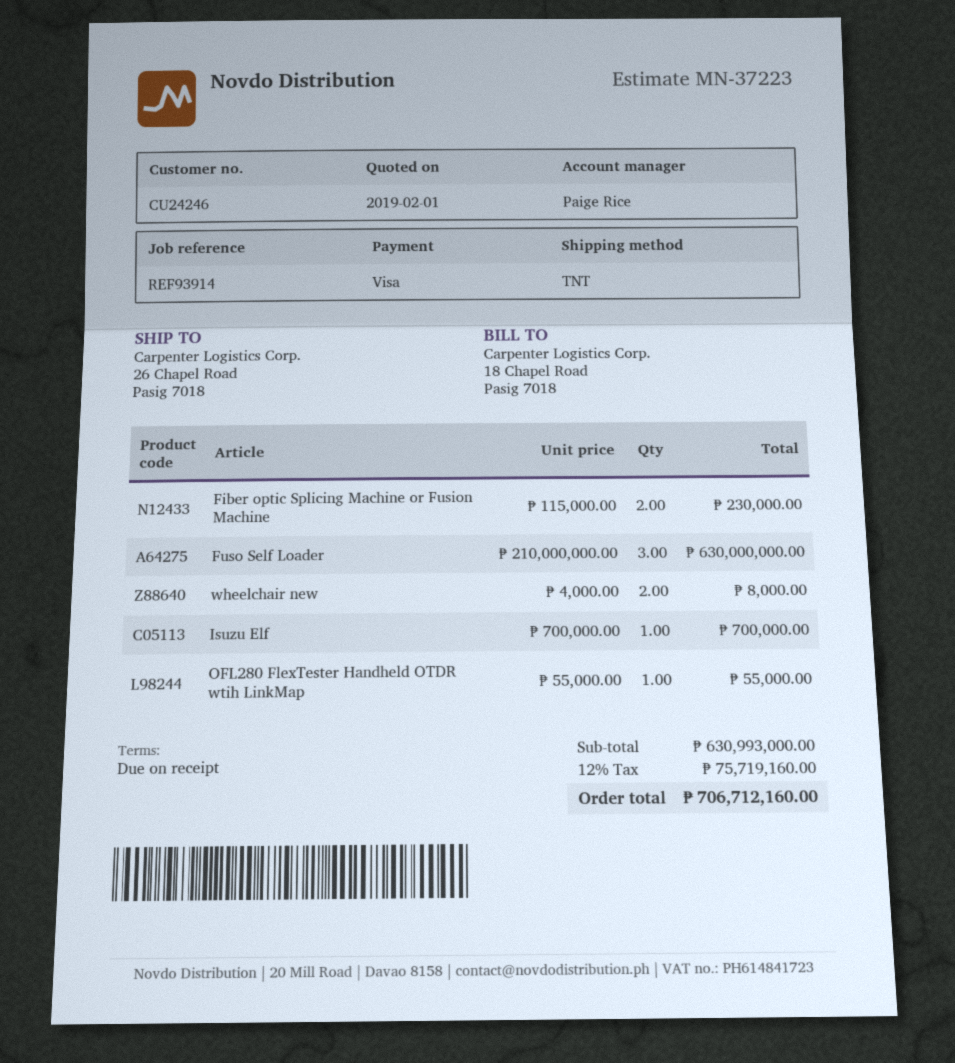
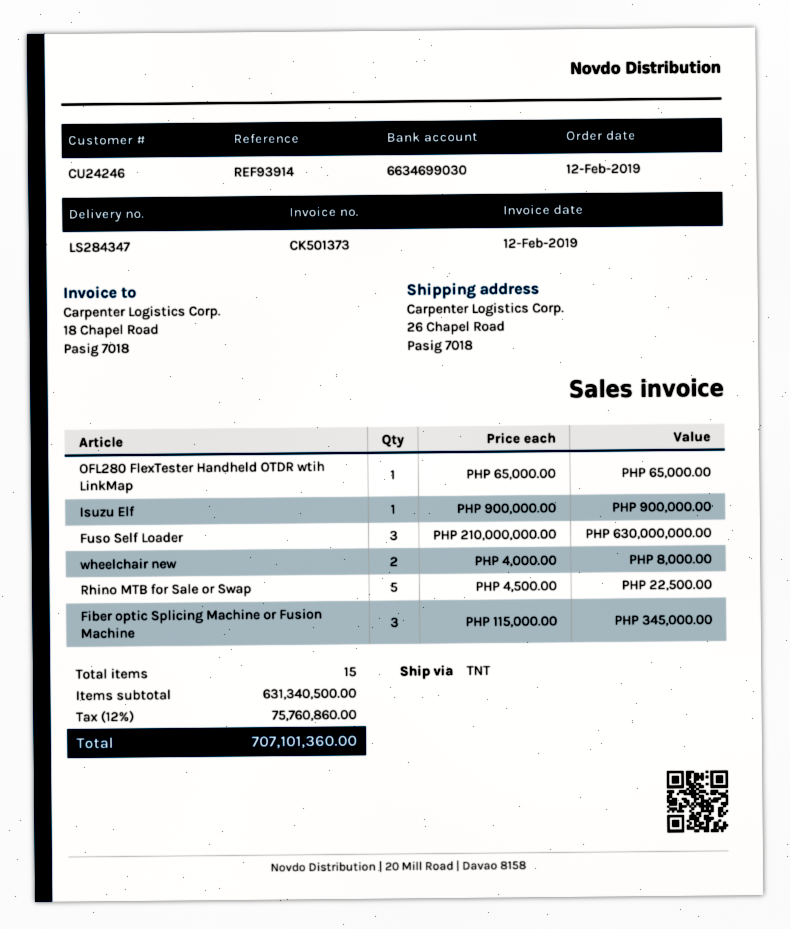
Fiber optic Splicing Machine or Fusion Machine: 2 x 115000.00 = 230000.00 -> 3 x 115000.00 = 345000.00
Isuzu Elf: 1 x 700000.00 = 700000.00 -> 1 x 900000.00 = 900000.00
OFL280 FlexTester Handheld OTDR wtih LinkMap: 1 x 55000.00 = 55000.00 -> 1 x 65000.00 = 65000.00
Rhino MTB for Sale or Swap: none -> 5 x 4500.00 = 22500.00
subtotal: 630993000.00 -> 631340500.00
tax: 12% = 75719160.00 -> 12% = 75760860.00
total: 706712160.00 -> 707101360.00

